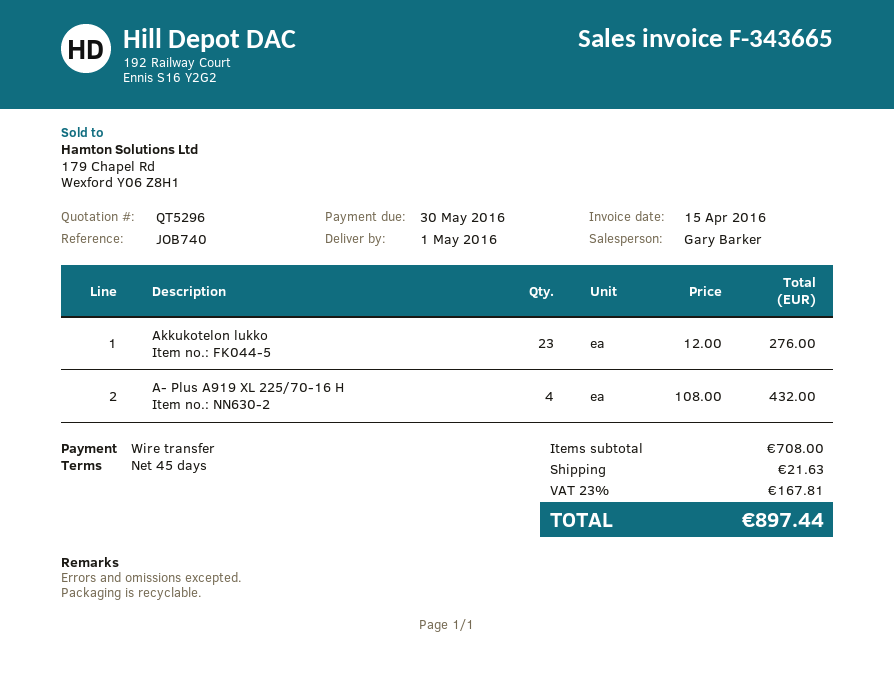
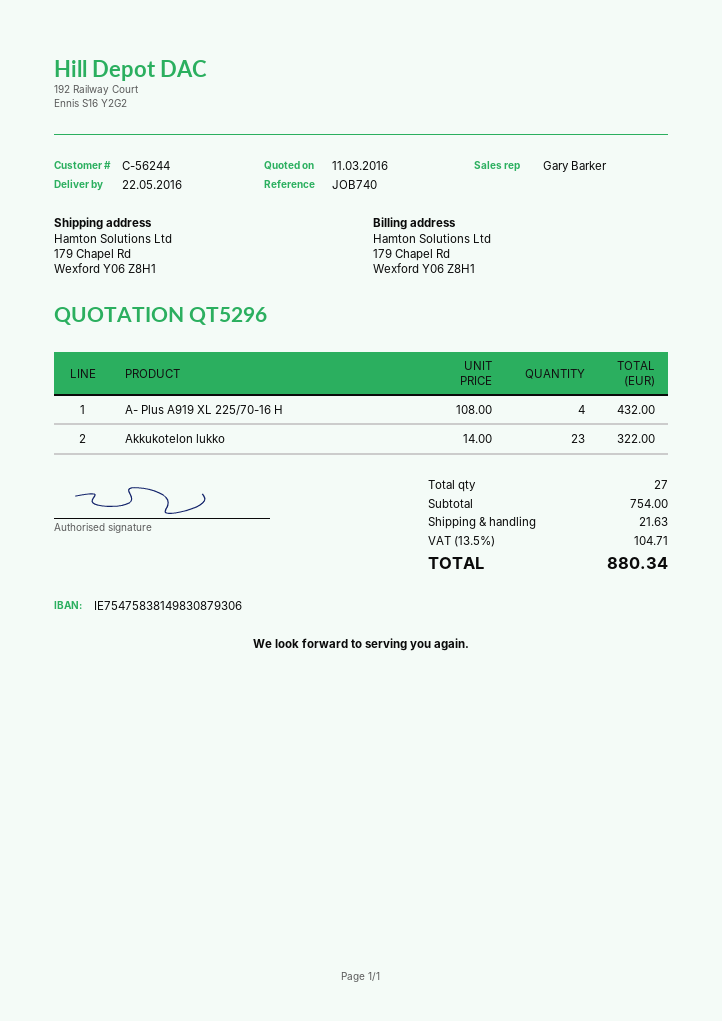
delivery date: 2016-05-01 -> 2016-05-22
Akkukotelon lukko: 23 x 12.00 = 276.00 -> 23 x 14.00 = 322.00
subtotal: 708.00 -> 754.00
tax: 23% = 167.81 -> 13.5% = 104.71
total: 897.44 -> 880.34

